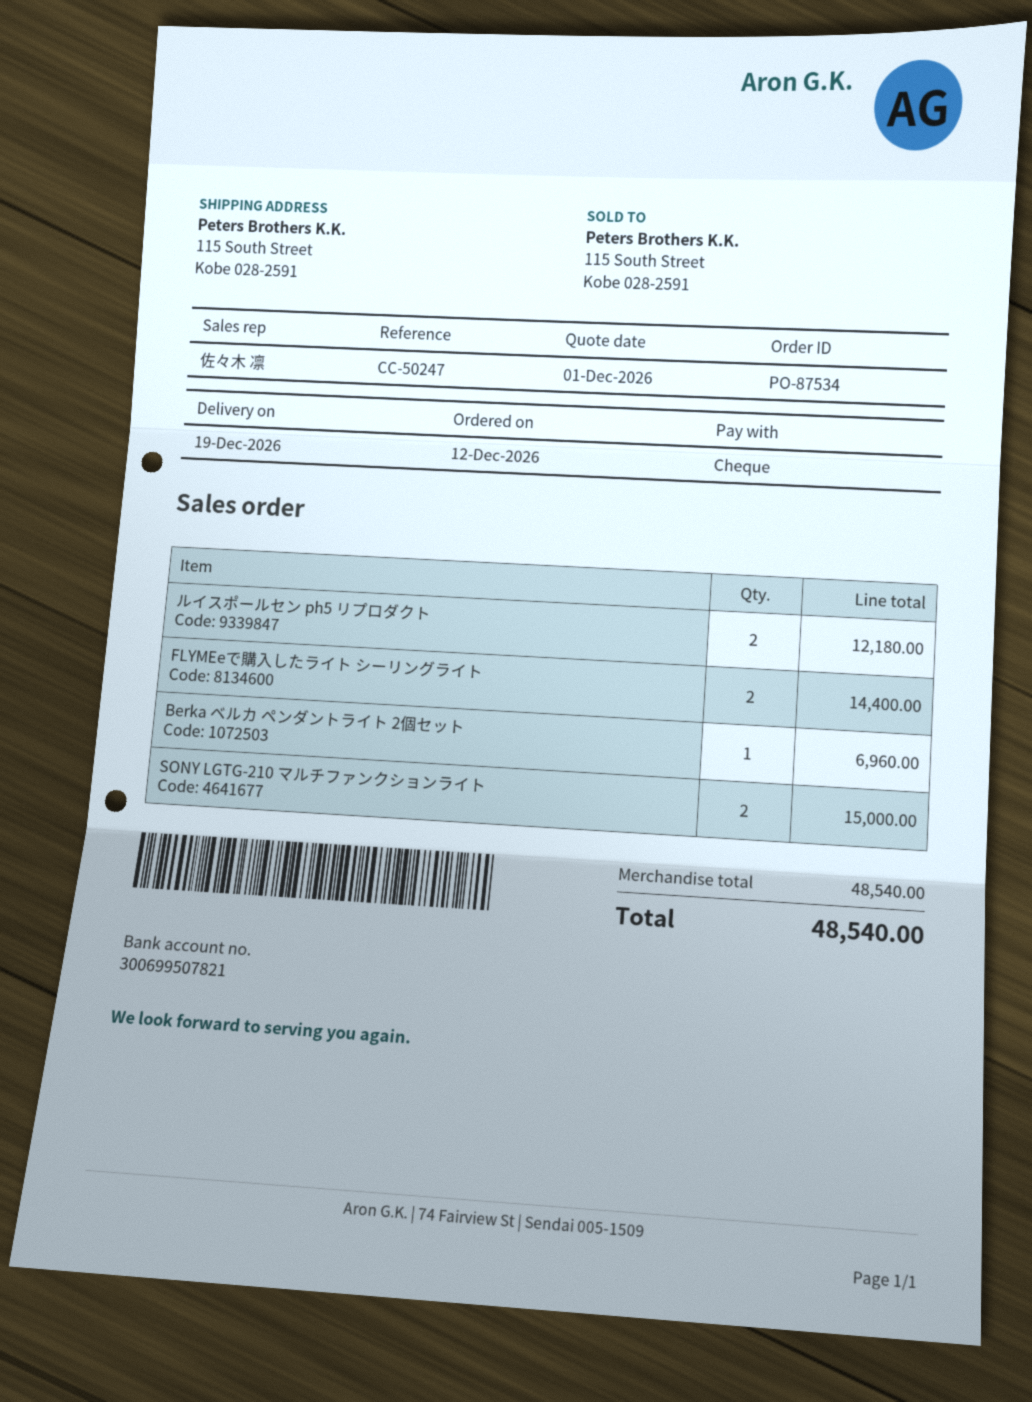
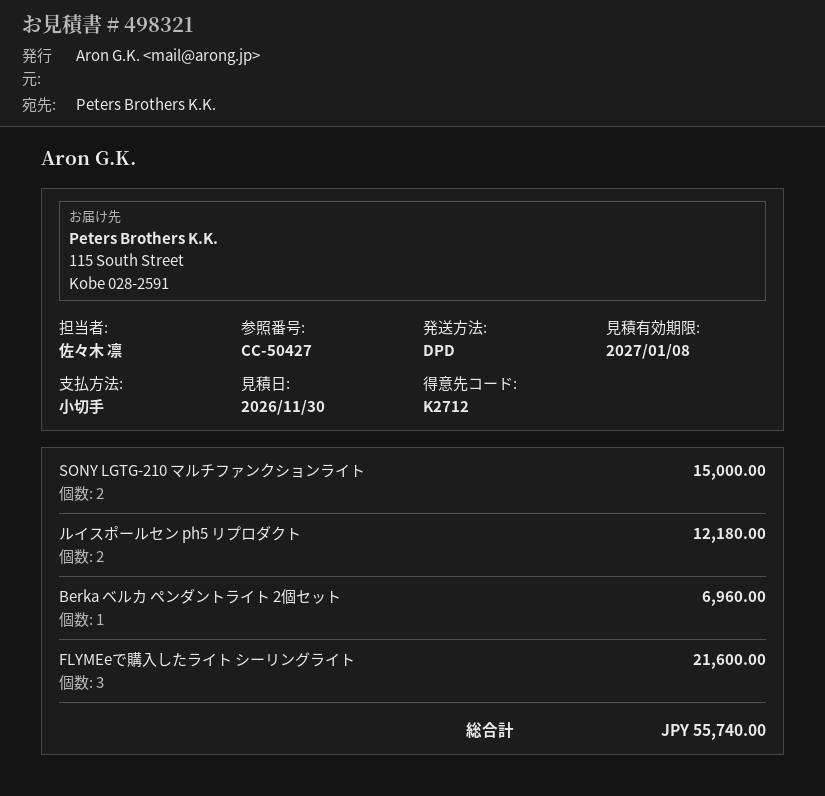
quote date: 2026-12-01 -> 2026-11-30
reference: CC-50247 -> CC-50427
FLYMEeで購入したライト シーリングライト: 2 for 14400.00 -> 3 for 21600.00
total: 48540.00 -> 55740.00

